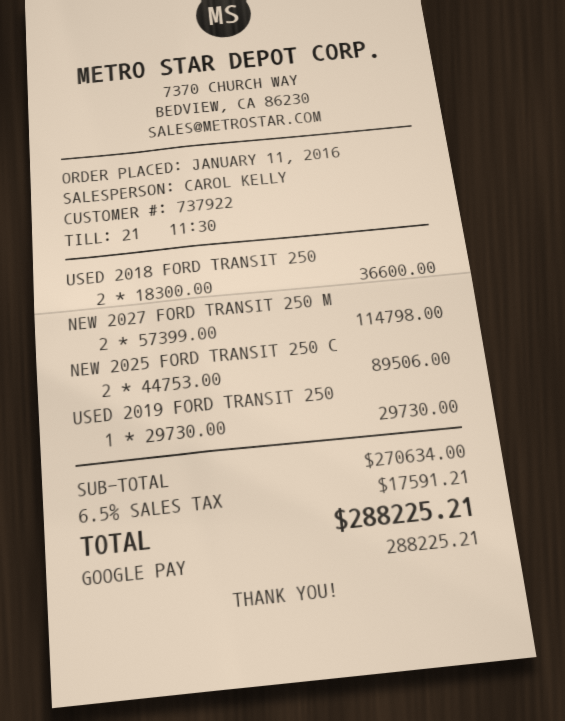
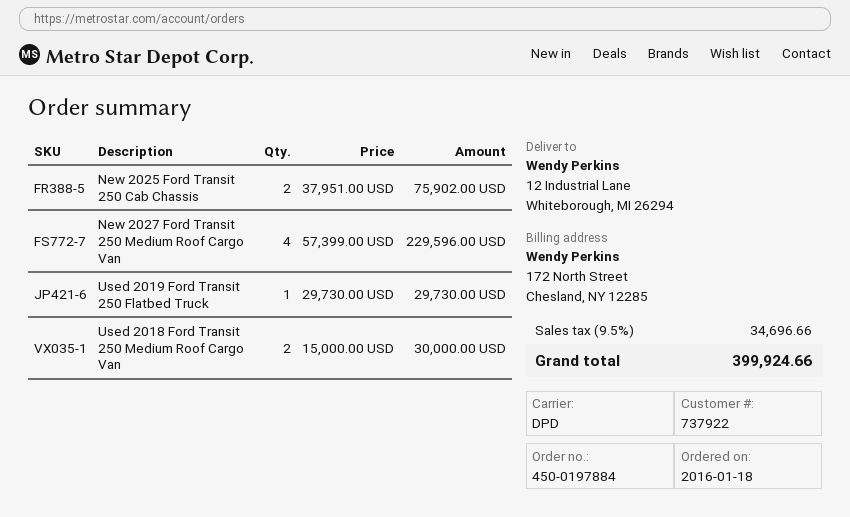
order date: 2016-01-11 -> 2016-01-18
USED 2018 FORD TRANSIT 250: 2 x 18300.00 = 36600.00 -> 2 x 15000.00 = 30000.00
NEW 2027 FORD TRANSIT 250 M: 2 x 57399.00 = 114798.00 -> 4 x 57399.00 = 229596.00
NEW 2025 FORD TRANSIT 250 C: 2 x 44753.00 = 89506.00 -> 2 x 37951.00 = 75902.00
tax: 6.5% = 17591.21 -> 9.5% = 34696.66
total: 288225.21 -> 399924.66

